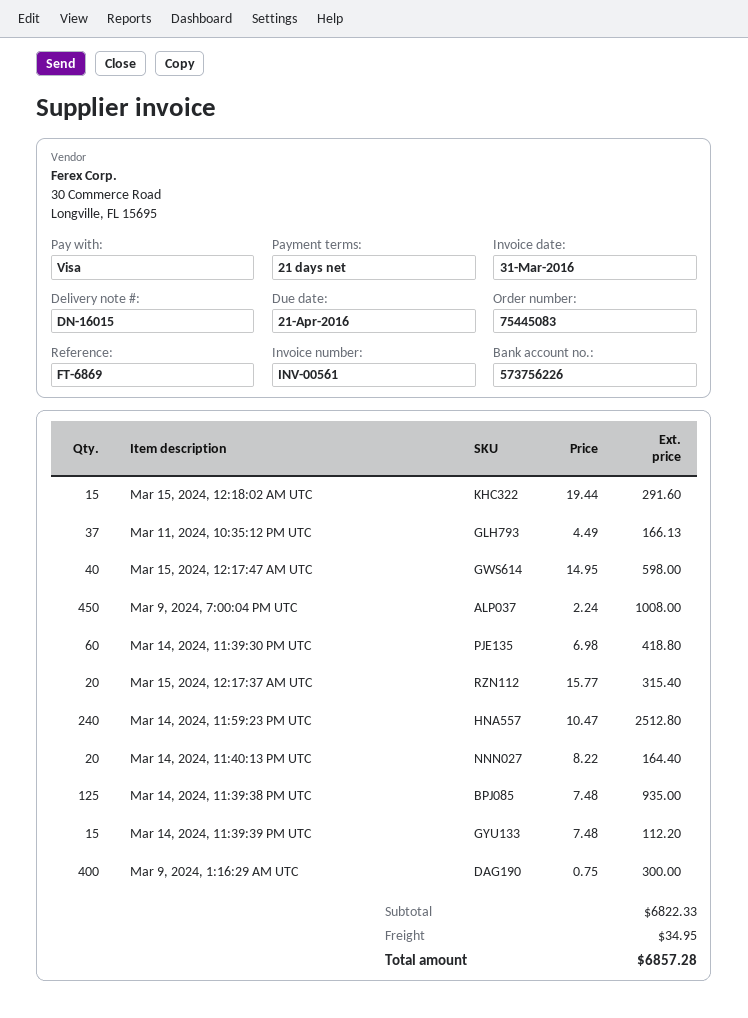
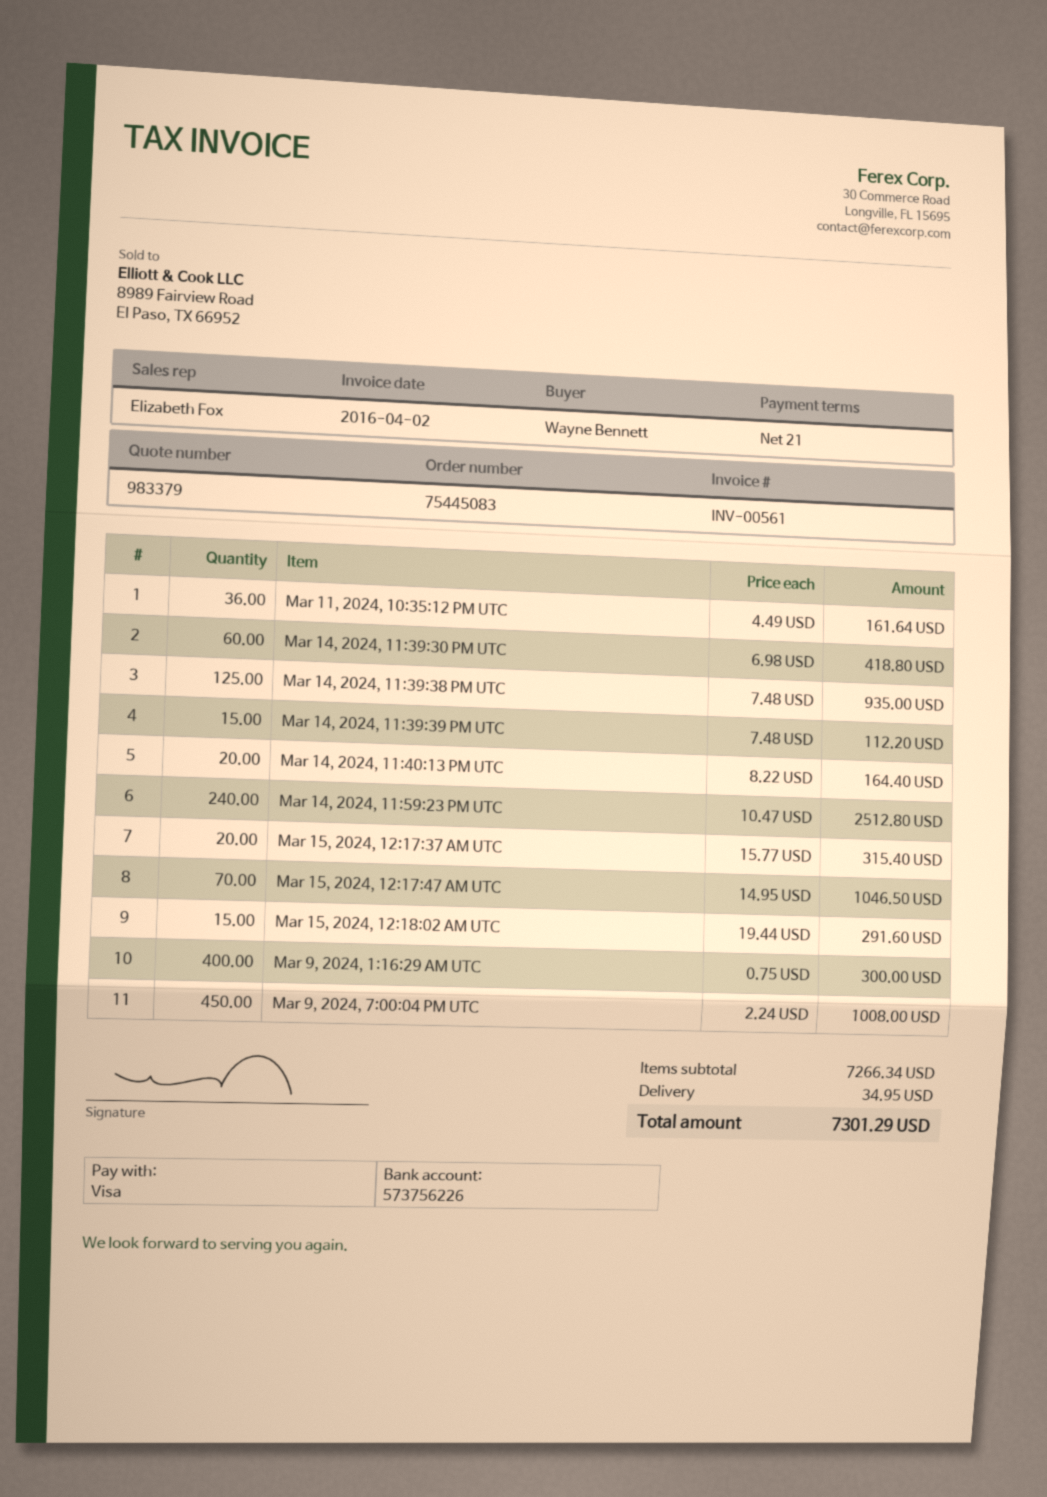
invoice date: 2016-03-31 -> 2016-04-02
Mar 11, 2024, 10:35:12 PM UTC: 37 x 4.49 = 166.13 -> 36 x 4.49 = 161.64
Mar 15, 2024, 12:17:47 AM UTC: 40 x 14.95 = 598.00 -> 70 x 14.95 = 1046.50
subtotal: 6822.33 -> 7266.34
total: 6857.28 -> 7301.29

